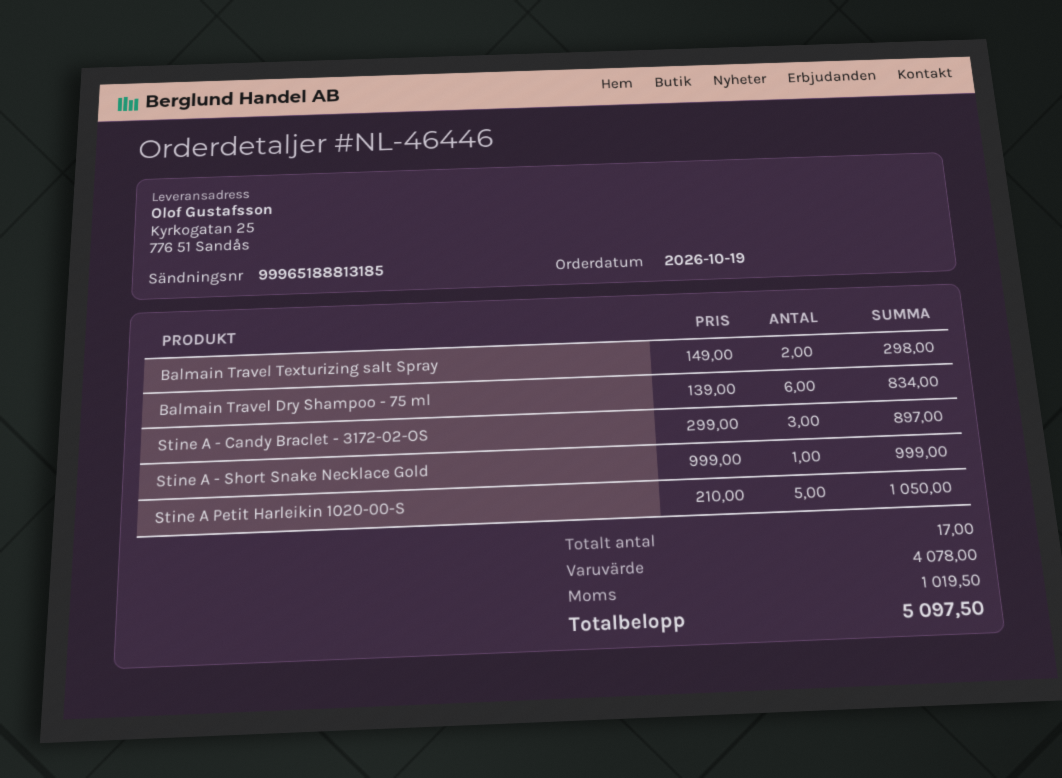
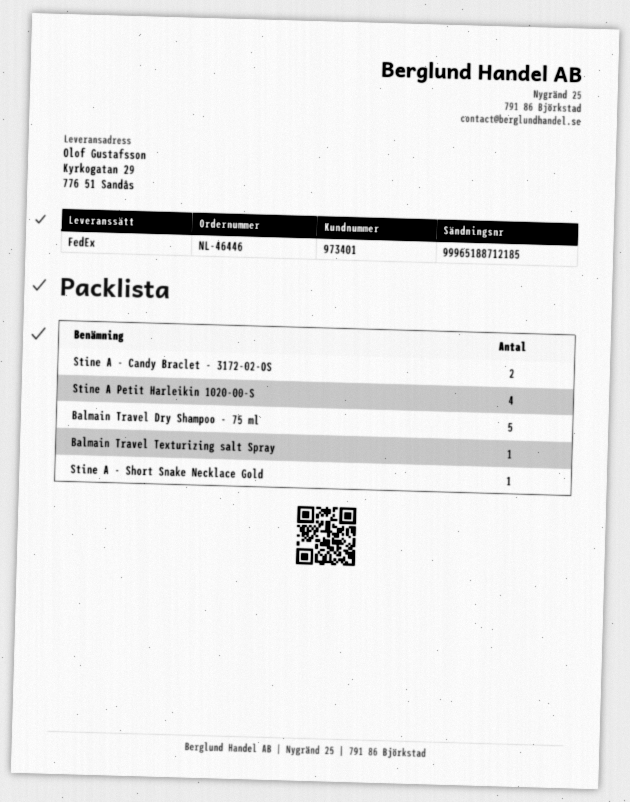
tracking number: 99965188813185 -> 99965188712185
ship to: Kyrkogatan 25, 776 51 Sandås -> Kyrkogatan 29, 776 51 Sandås
Balmain Travel Texturizing salt Spray: 2 -> 1
Balmain Travel Dry Shampoo - 75 ml: 6 -> 5
Stine A - Candy Braclet - 3172-02-OS: 3 -> 2
Stine A Petit Harleikin 1020-00-S: 5 -> 4

